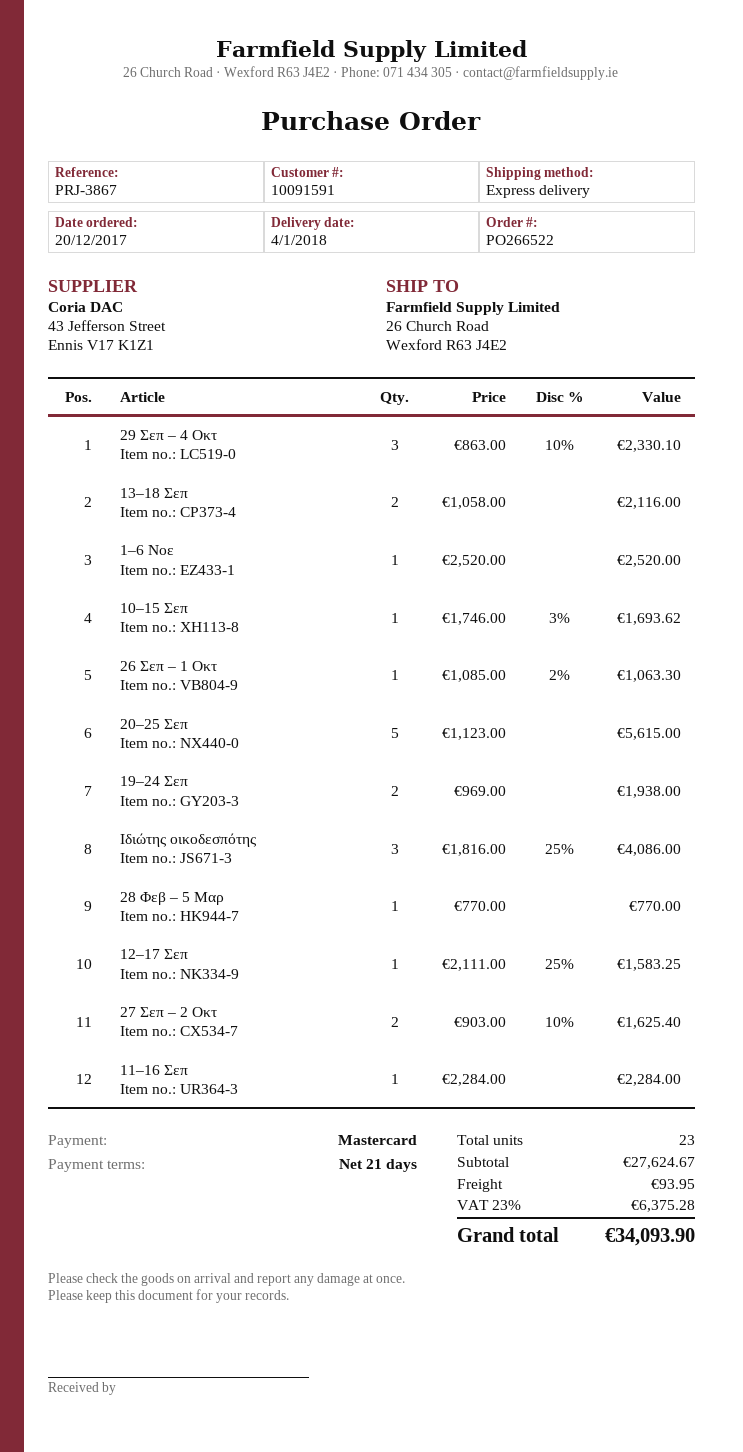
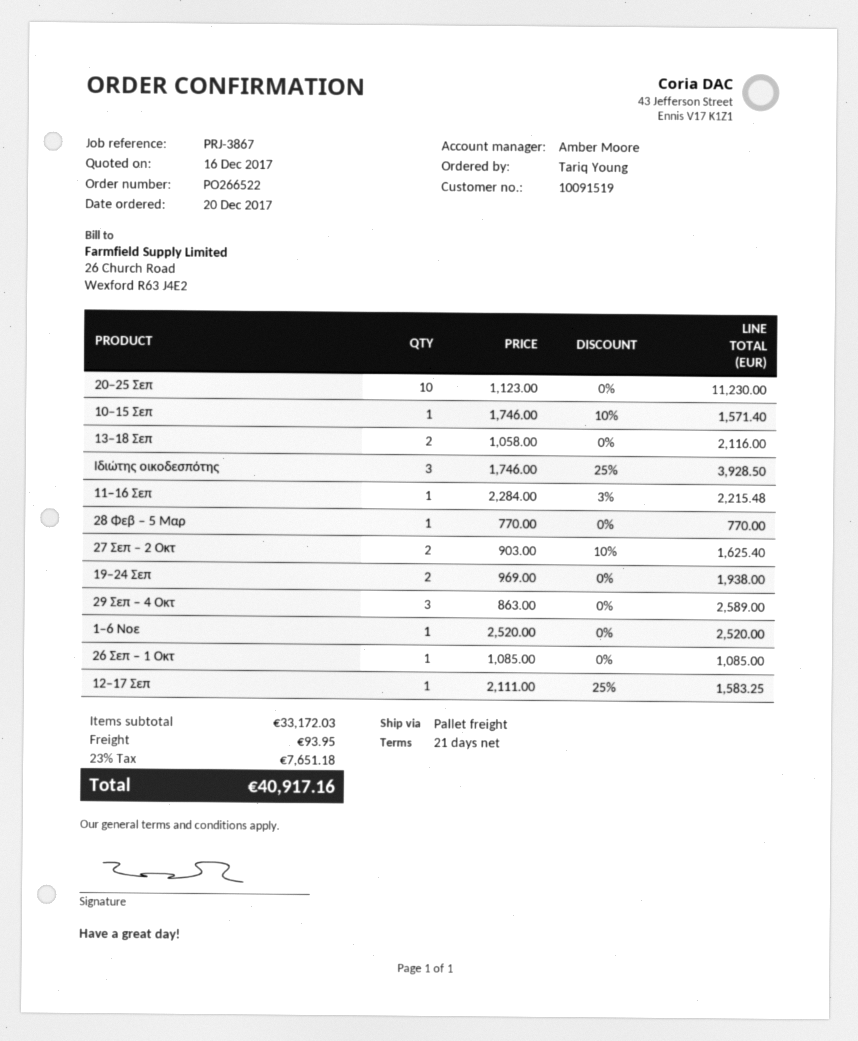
customer number: 10091591 -> 10091519
shipping method: express -> pallet freight
29 Σεπ – 4 Οκτ: 3 x 863.00 - 10% = 2330.10 -> 3 x 863.00 = 2589.00
10–15 Σεπ: 1 x 1746.00 - 3% = 1693.62 -> 1 x 1746.00 - 10% = 1571.40
26 Σεπ – 1 Οκτ: 1 x 1085.00 - 2% = 1063.30 -> 1 x 1085.00 = 1085.00
20–25 Σεπ: 5 x 1123.00 = 5615.00 -> 10 x 1123.00 = 11230.00
Ιδιώτης οικοδεσπότης: 3 x 1816.00 - 25% = 4086.00 -> 3 x 1746.00 - 25% = 3928.50
11–16 Σεπ: 1 x 2284.00 = 2284.00 -> 1 x 2284.00 - 3% = 2215.48
subtotal: 27624.67 -> 33172.03
tax: 23% = 6375.28 -> 23% = 7651.18
total: 34093.90 -> 40917.16

